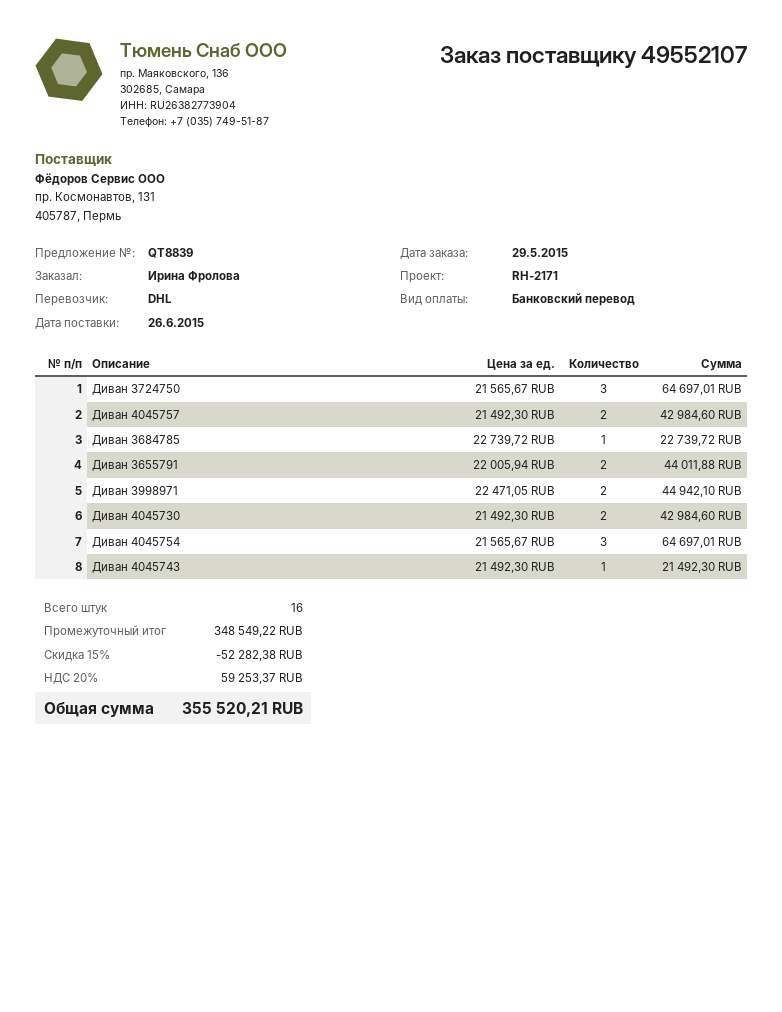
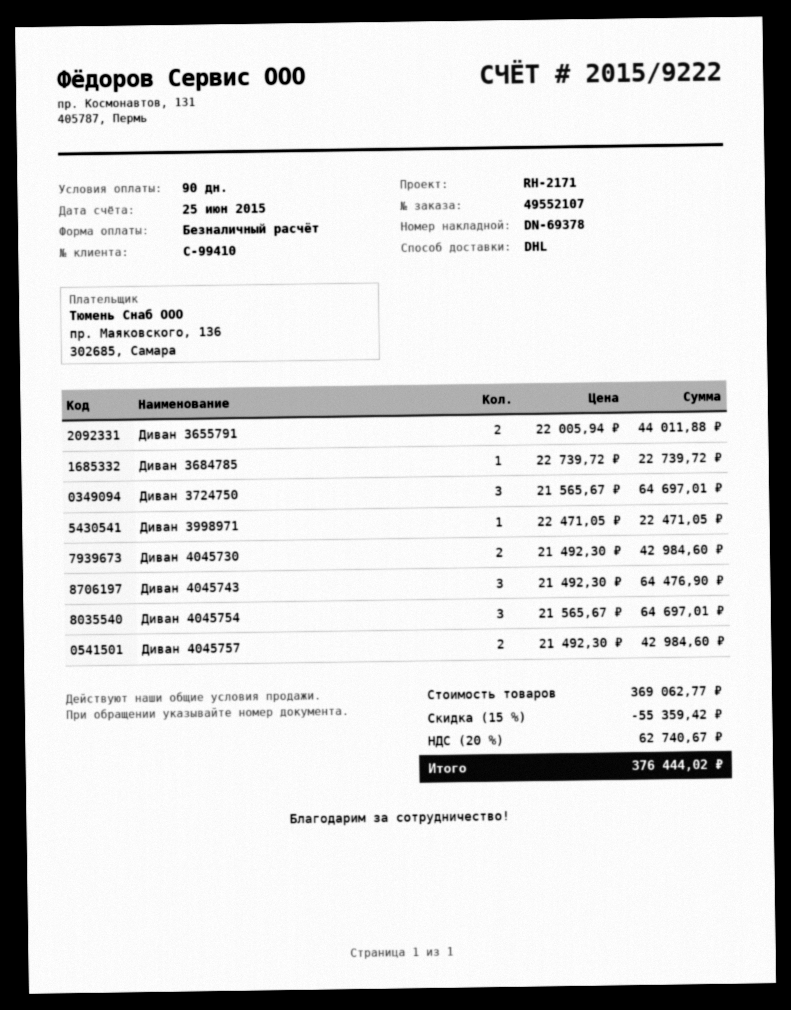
Диван 3998971: 2 x 22471.05 = 44942.10 -> 1 x 22471.05 = 22471.05
Диван 4045743: 1 x 21492.30 = 21492.30 -> 3 x 21492.30 = 64476.90
subtotal: 348549.22 -> 369062.77
discount: 15% = 52282.38 -> 15% = 55359.42
tax: 20% = 59253.37 -> 20% = 62740.67
total: 355520.21 -> 376444.02

